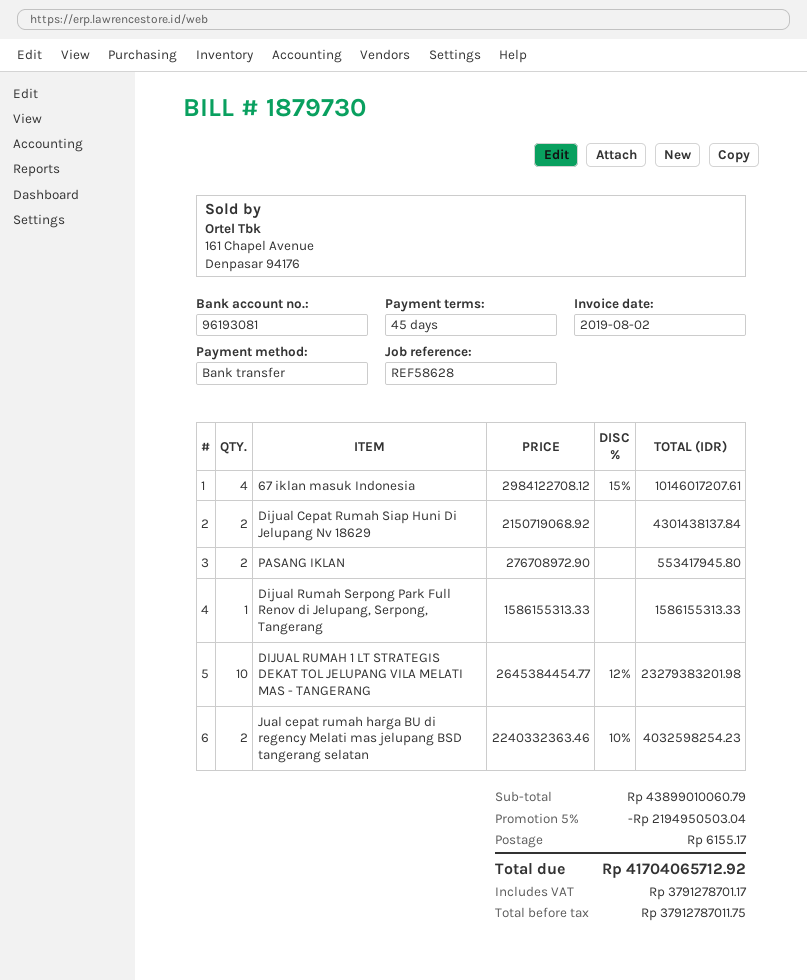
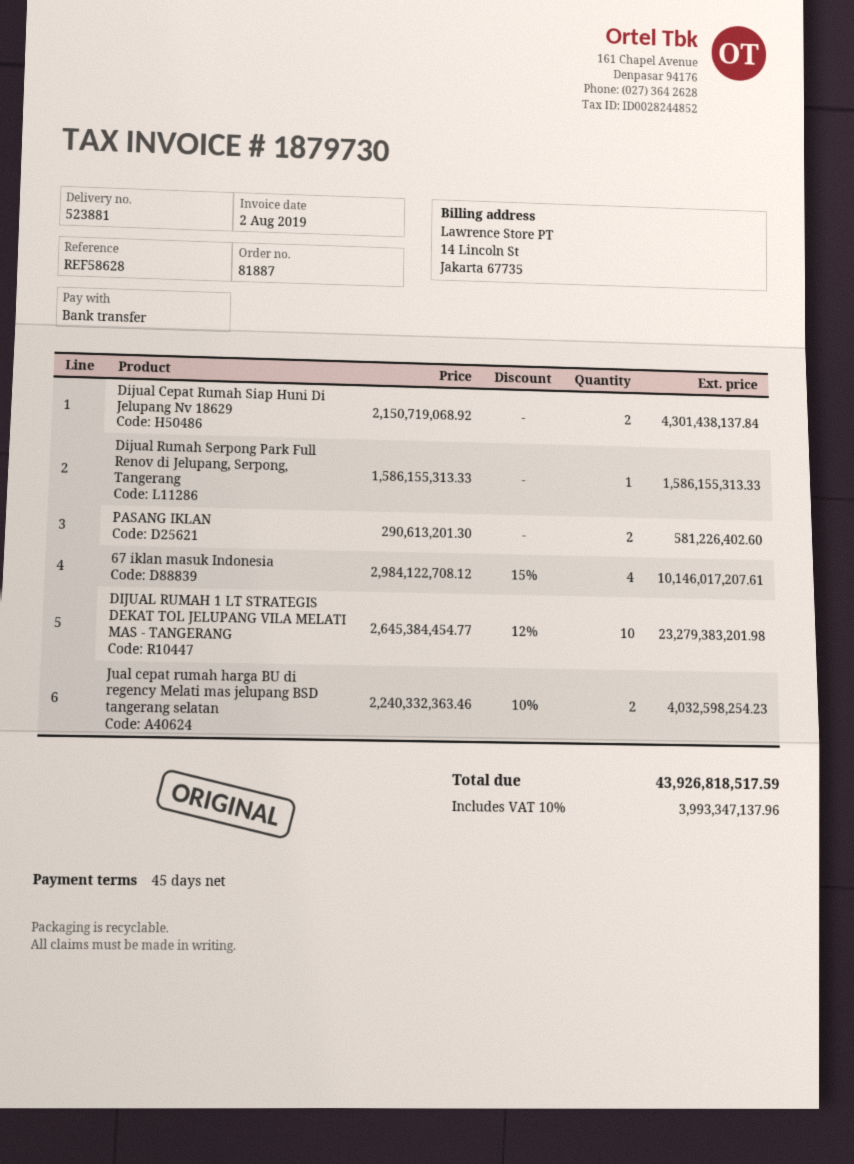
PASANG IKLAN: 2 x 276708972.90 = 553417945.80 -> 2 x 290613201.30 = 581226402.60
discount: 5% = 2194950503.04 -> none
shipping: 6155.17 -> none
tax: 3791278701.17 -> 3993347137.96
total: 41704065712.92 -> 43926818517.59

